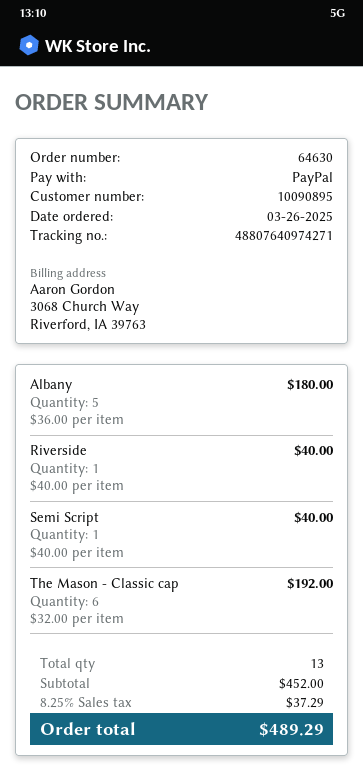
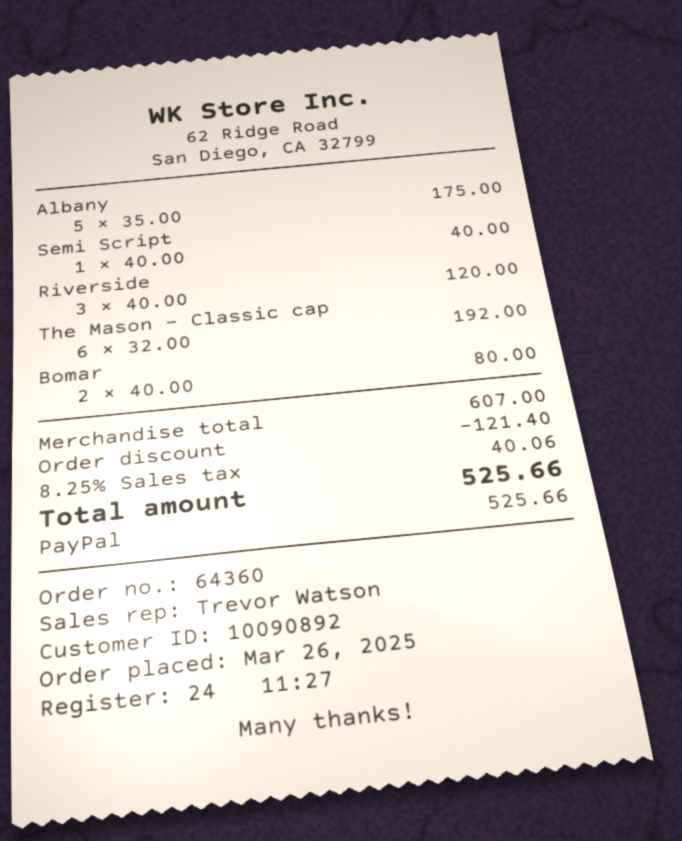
order number: 64630 -> 64360
customer number: 10090895 -> 10090892
Albany: 5 x 36.00 = 180.00 -> 5 x 35.00 = 175.00
Riverside: 1 x 40.00 = 40.00 -> 3 x 40.00 = 120.00
Bomar: none -> 2 x 40.00 = 80.00
subtotal: 452.00 -> 607.00
discount: none -> 121.40
tax: 8.25% = 37.29 -> 8.25% = 40.06
total: 489.29 -> 525.66

